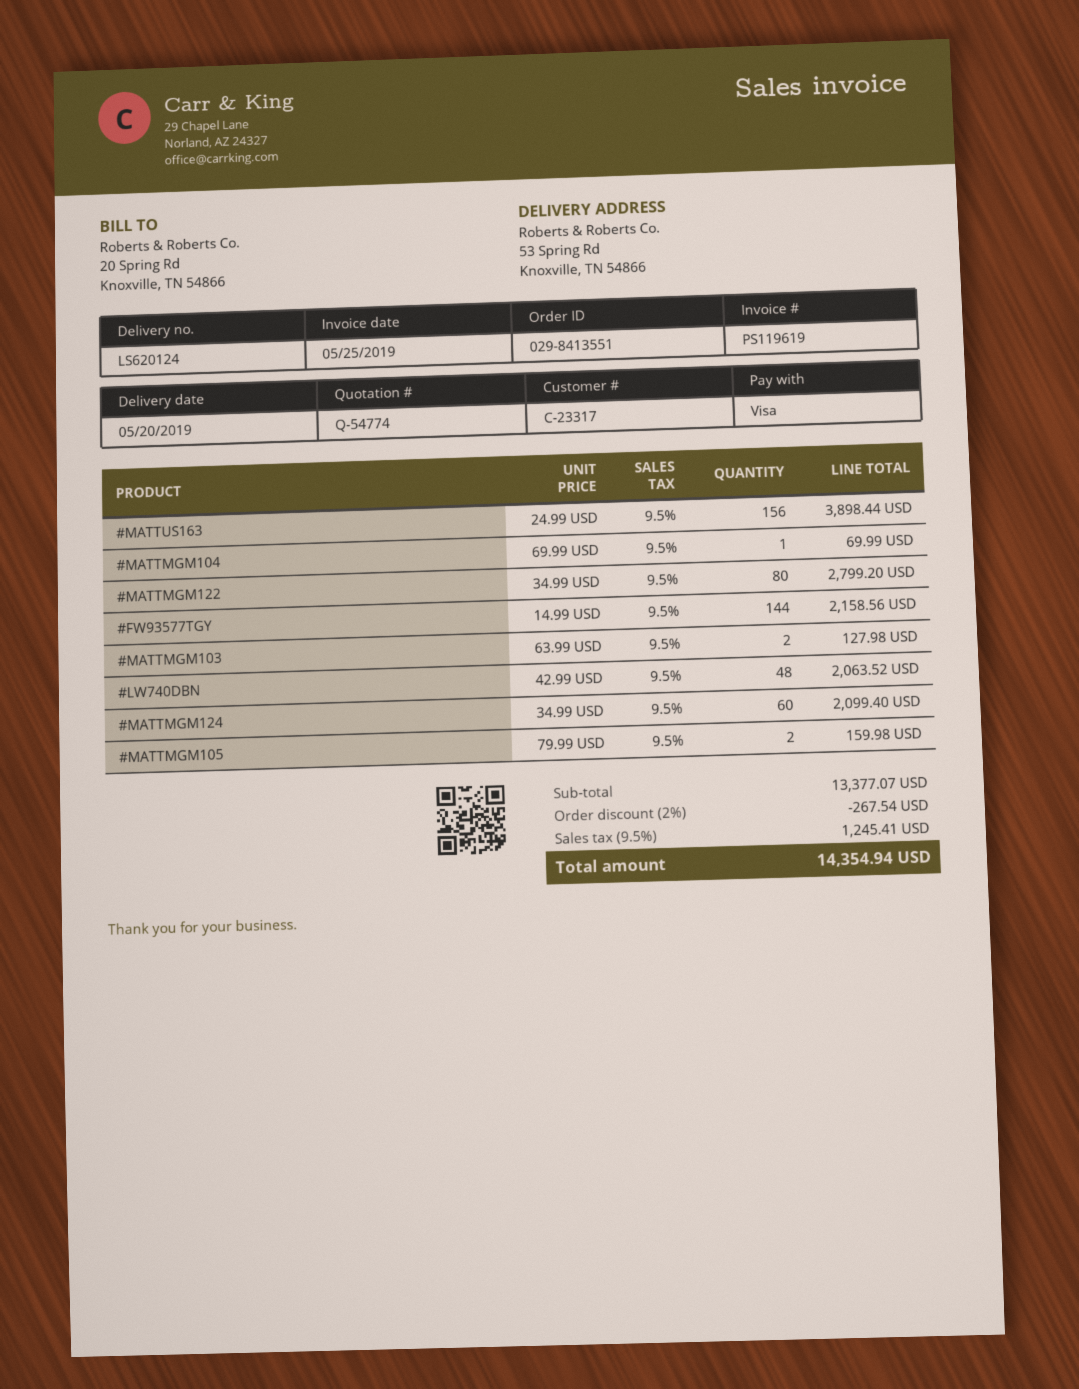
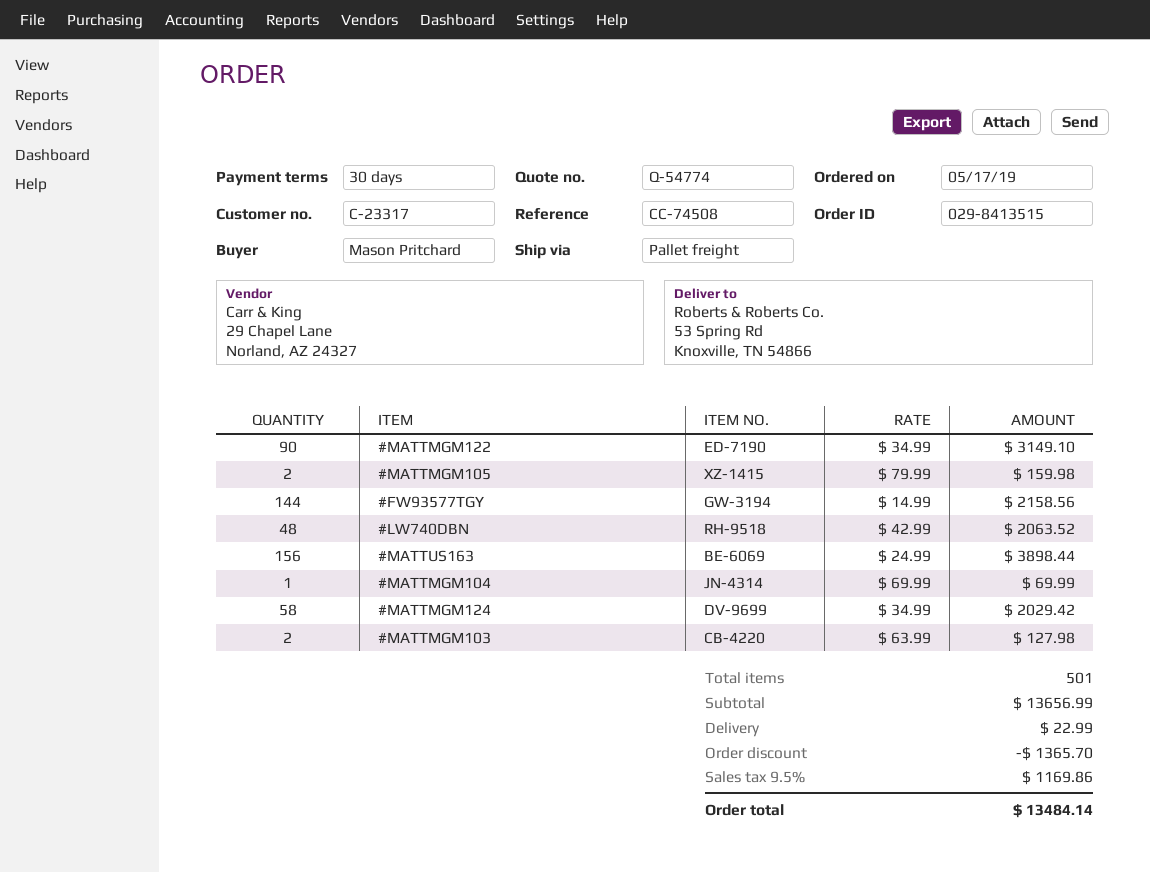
order number: 029-8413551 -> 029-8413515
#MATTMGM122: 80 x 34.99 = 2799.20 -> 90 x 34.99 = 3149.10
#MATTMGM124: 60 x 34.99 = 2099.40 -> 58 x 34.99 = 2029.42
subtotal: 13377.07 -> 13656.99
discount: 267.54 -> 1365.70
shipping: none -> 22.99
tax: 9.5% = 1245.41 -> 9.5% = 1169.86
total: 14354.94 -> 13484.14

